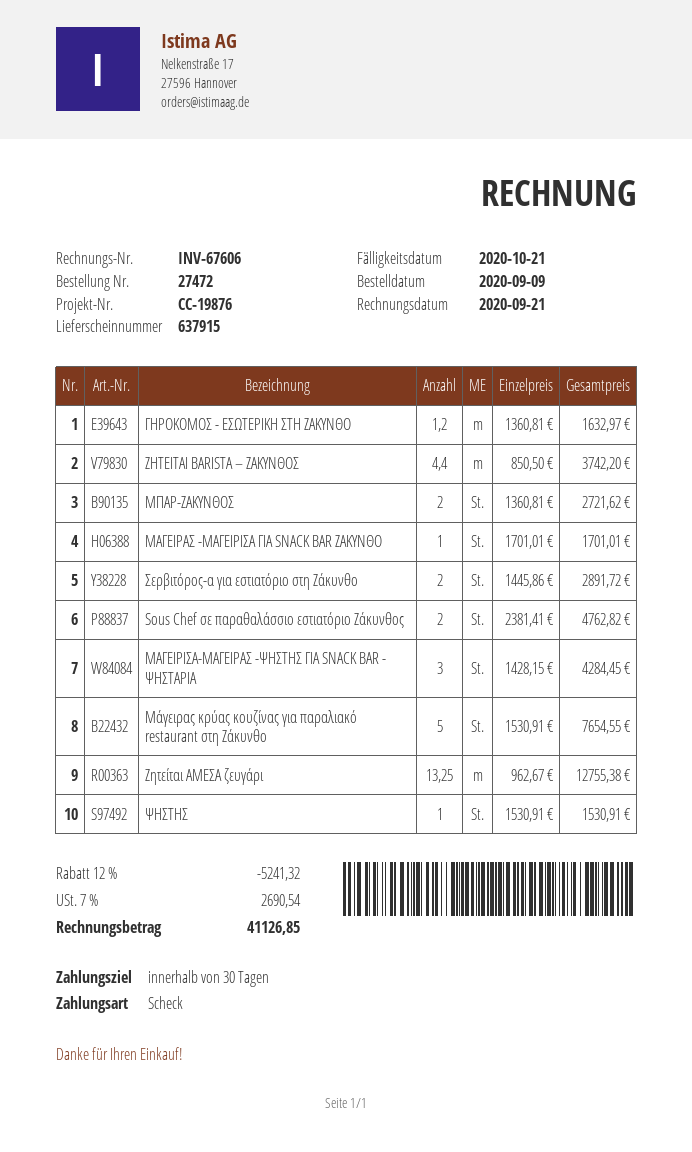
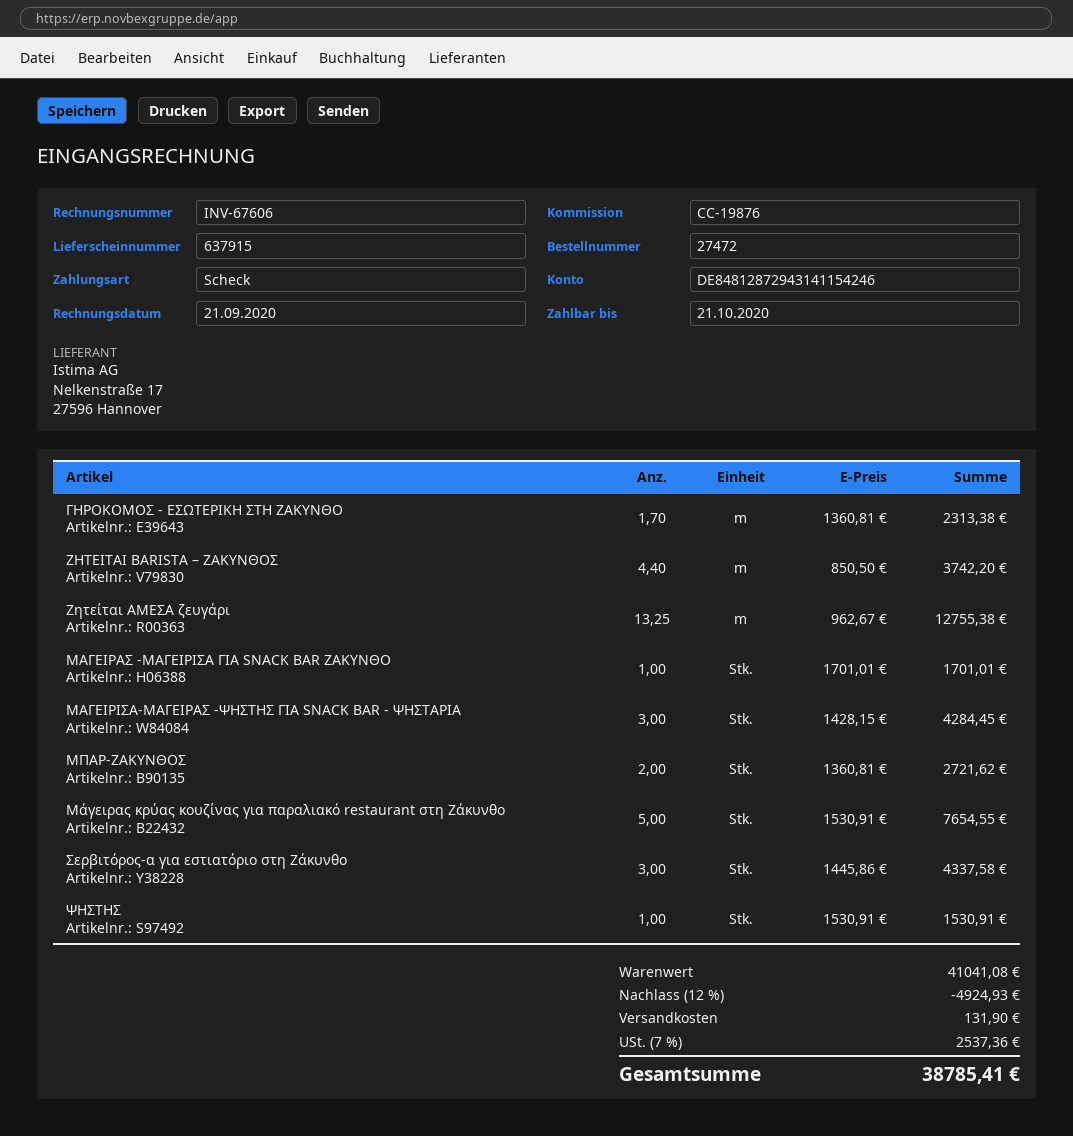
ΓΗΡΟΚΟΜΟΣ - ΕΣΩΤΕΡΙΚΗ ΣΤΗ ΖΑΚΥΝΘΟ: 1.2 x 1360.81 = 1632.97 -> 1.7 x 1360.81 = 2313.38
Σερβιτόρος-α για εστιατόριο στη Ζάκυνθο: 2 x 1445.86 = 2891.72 -> 3 x 1445.86 = 4337.58
Sous Chef σε παραθαλάσσιο εστιατόριο Ζάκυνθος: 2 x 2381.41 = 4762.82 -> none
discount: 12% = 5241.32 -> 12% = 4924.93
shipping: none -> 131.90
tax: 7% = 2690.54 -> 7% = 2537.36
total: 41126.85 -> 38785.41

